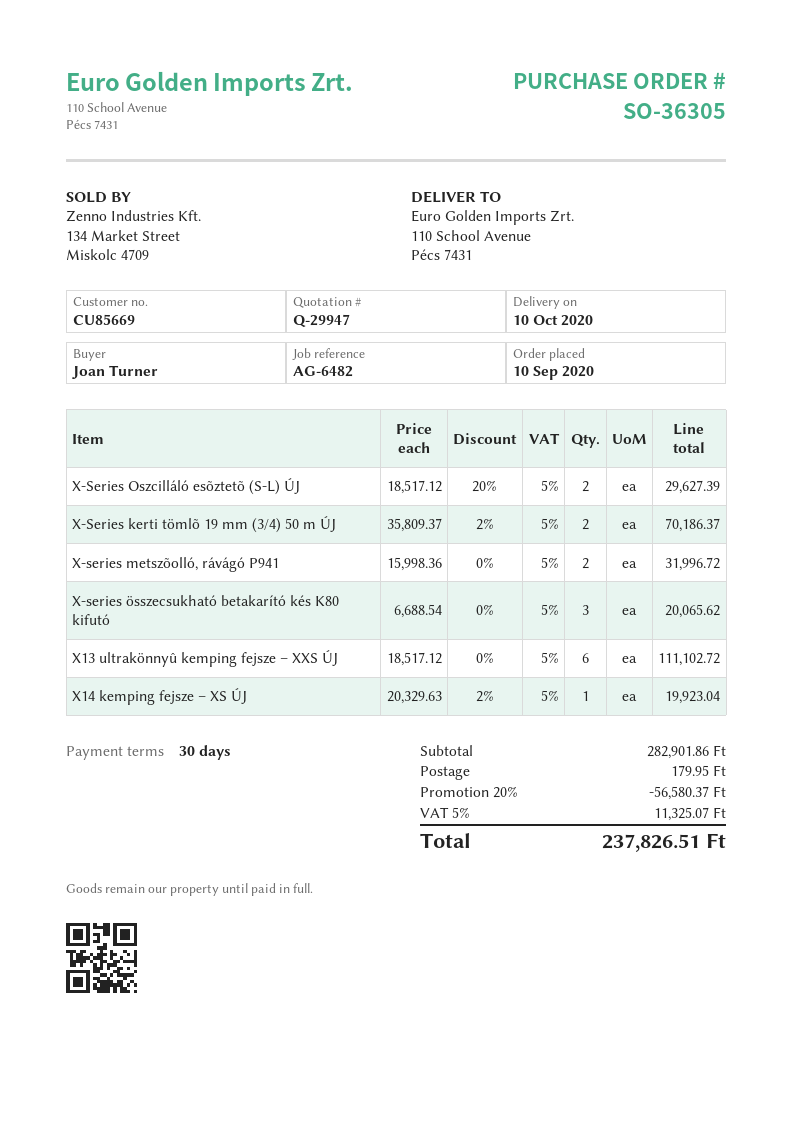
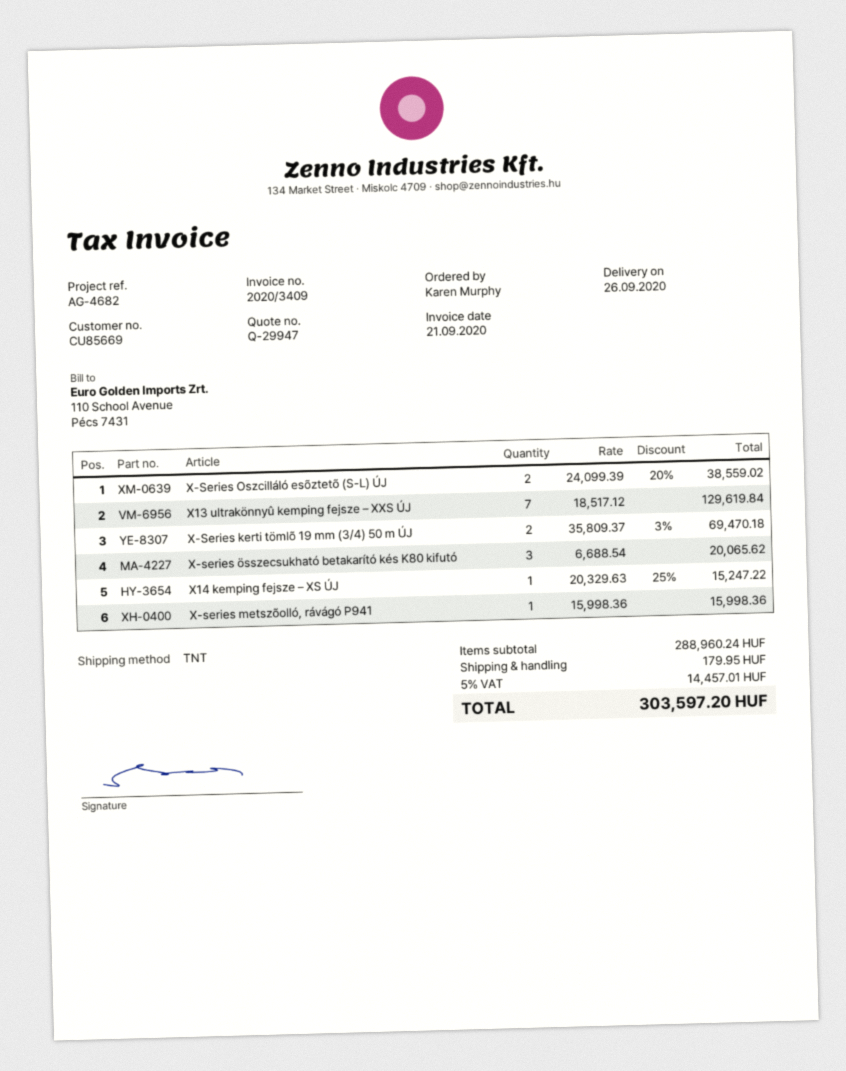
delivery date: 2020-10-10 -> 2020-09-26
reference: AG-6482 -> AG-4682
ordered by: Joan Turner -> Karen Murphy
X-Series Oszcilláló esõztetõ (S-L) ÚJ: 2 x 18517.12 - 20% = 29627.39 -> 2 x 24099.39 - 20% = 38559.02
X-Series kerti tömlõ 19 mm (3/4) 50 m ÚJ: 2 x 35809.37 - 2% = 70186.37 -> 2 x 35809.37 - 3% = 69470.18
X-series metszõolló, rávágó P941: 2 x 15998.36 = 31996.72 -> 1 x 15998.36 = 15998.36
X13 ultrakönnyû kemping fejsze – XXS ÚJ: 6 x 18517.12 = 111102.72 -> 7 x 18517.12 = 129619.84
X14 kemping fejsze – XS ÚJ: 1 x 20329.63 - 2% = 19923.04 -> 1 x 20329.63 - 25% = 15247.22
subtotal: 282901.86 -> 288960.24
discount: 20% = 56580.37 -> none
tax: 5% = 11325.07 -> 5% = 14457.01
total: 237826.51 -> 303597.20

